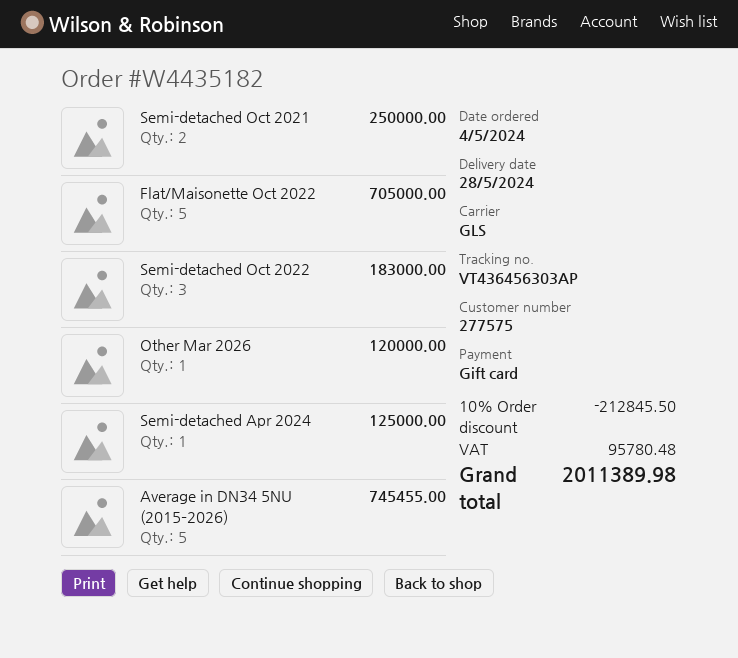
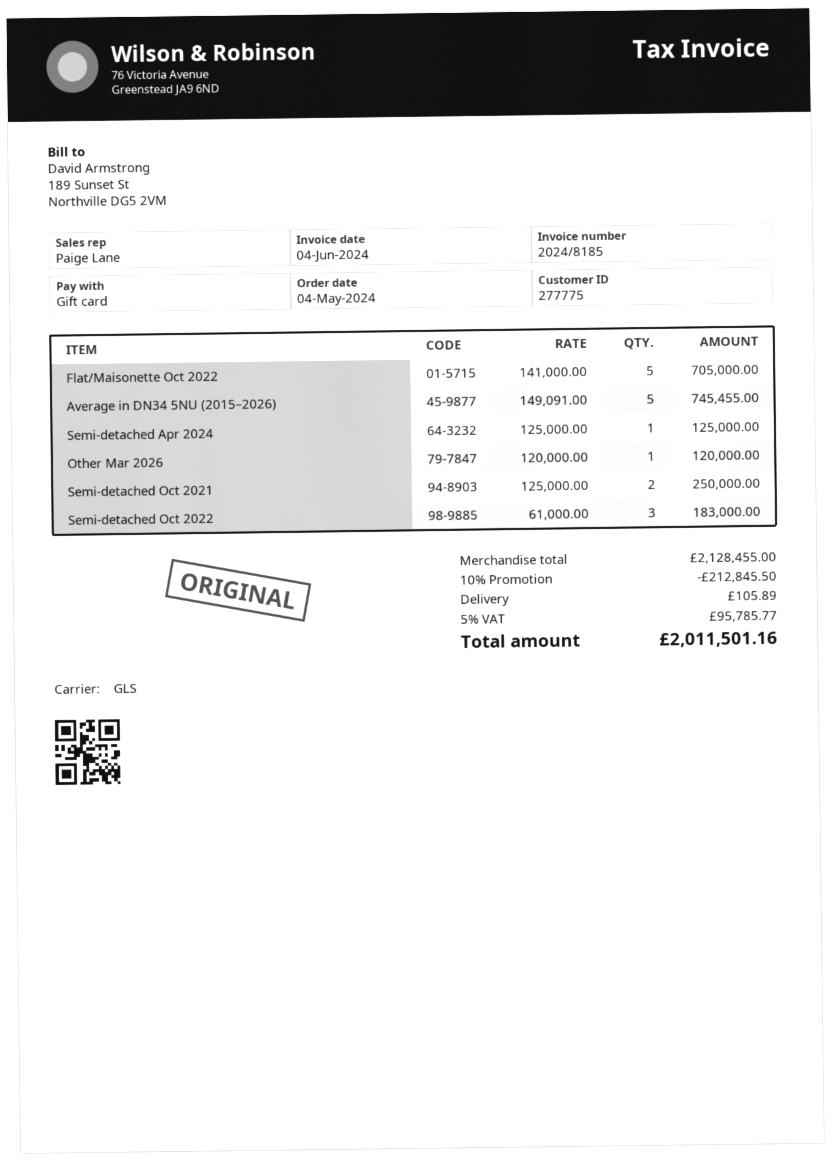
customer number: 277575 -> 277775
shipping: none -> 105.89
tax: 95780.48 -> 95785.77
total: 2011389.98 -> 2011501.16

